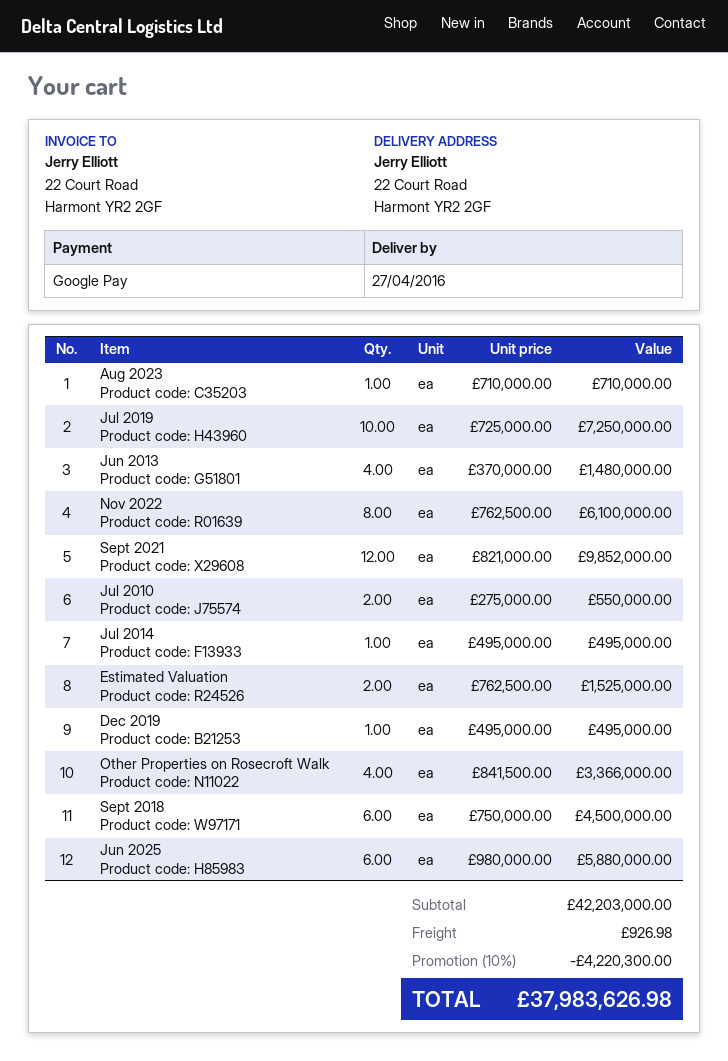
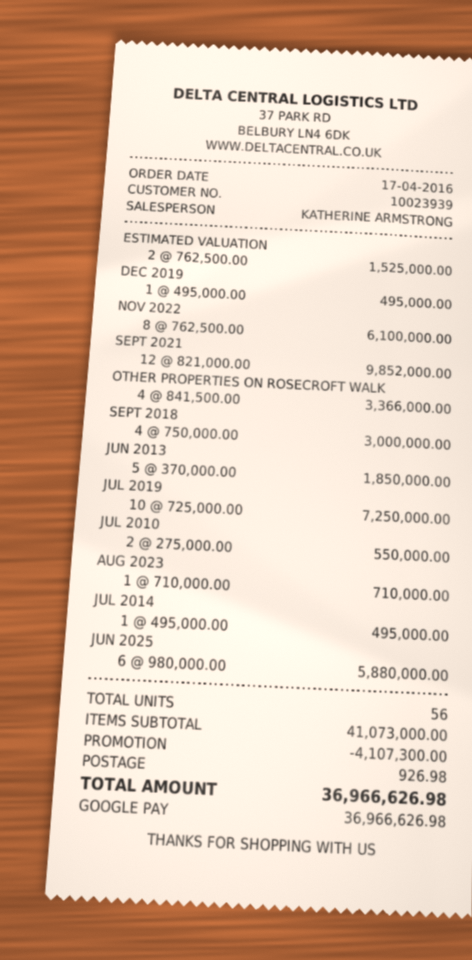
Jun 2013: 4 x 370000.00 = 1480000.00 -> 5 x 370000.00 = 1850000.00
Sept 2018: 6 x 750000.00 = 4500000.00 -> 4 x 750000.00 = 3000000.00
subtotal: 42203000.00 -> 41073000.00
discount: 4220300.00 -> 4107300.00
total: 37983626.98 -> 36966626.98

